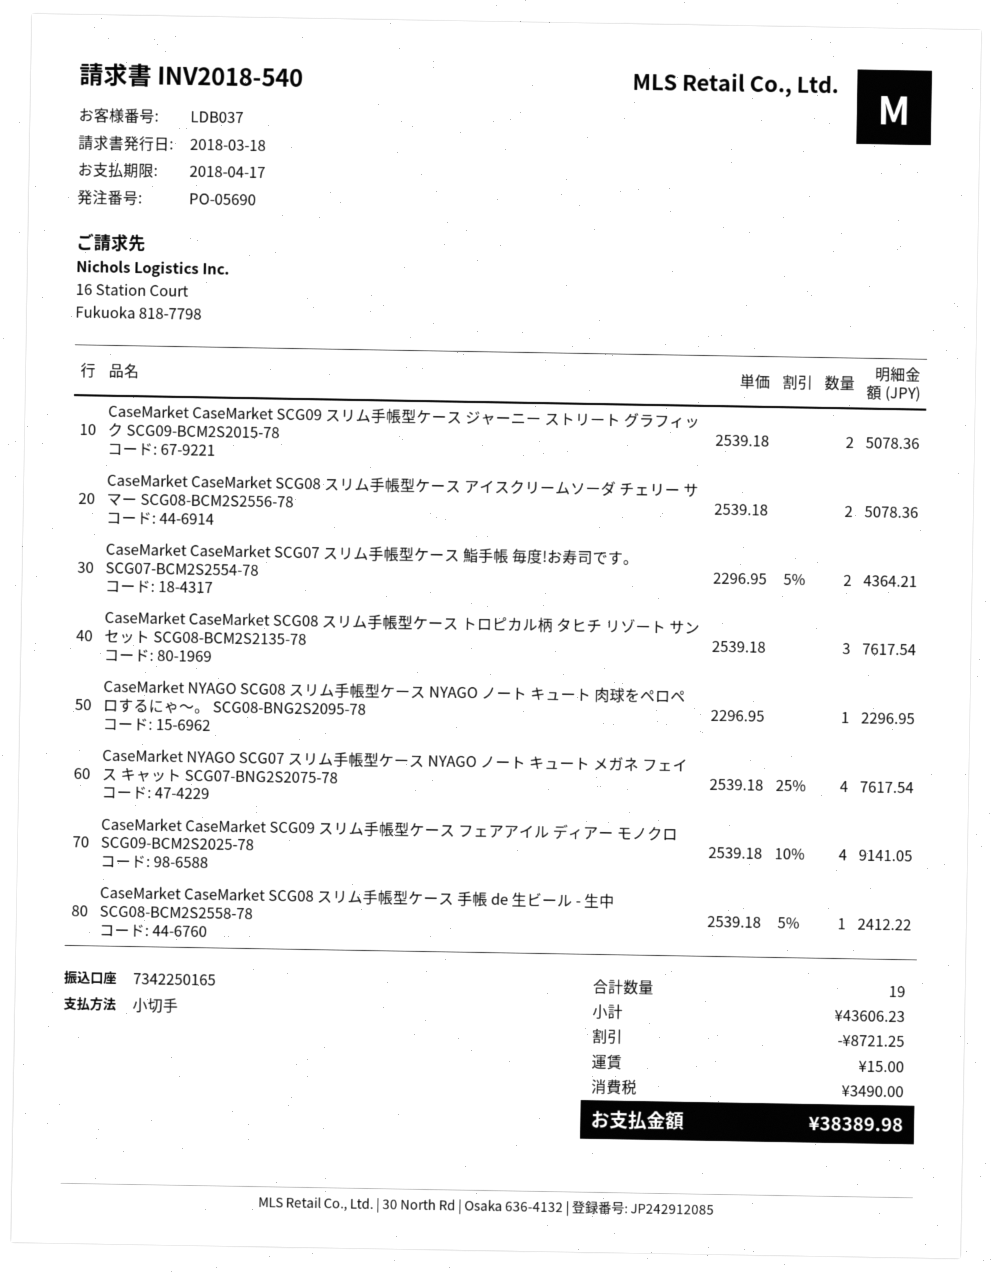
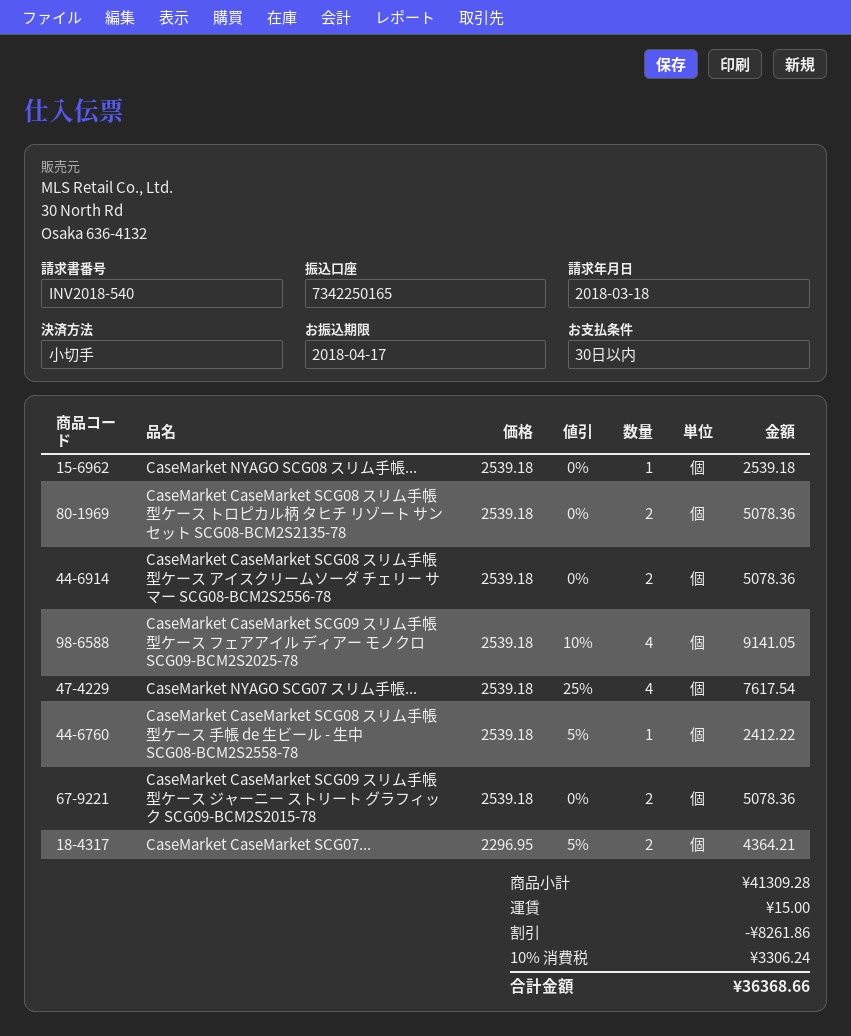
CaseMarket CaseMarket SCG08 スリム手帳型ケース トロピカル柄 タヒチ リゾート サンセット SCG08-BCM2S2135-78: 3 x 2539.18 = 7617.54 -> 2 x 2539.18 = 5078.36
CaseMarket NYAGO SCG08 スリム手帳型ケース NYAGO ノート キュート 肉球をペロペロするにゃ〜。 SCG08-BNG2S2095-78: 1 x 2296.95 = 2296.95 -> 1 x 2539.18 = 2539.18
subtotal: 43606.23 -> 41309.28
discount: 8721.25 -> 8261.86
tax: 3490.00 -> 3306.24
total: 38389.98 -> 36368.66

